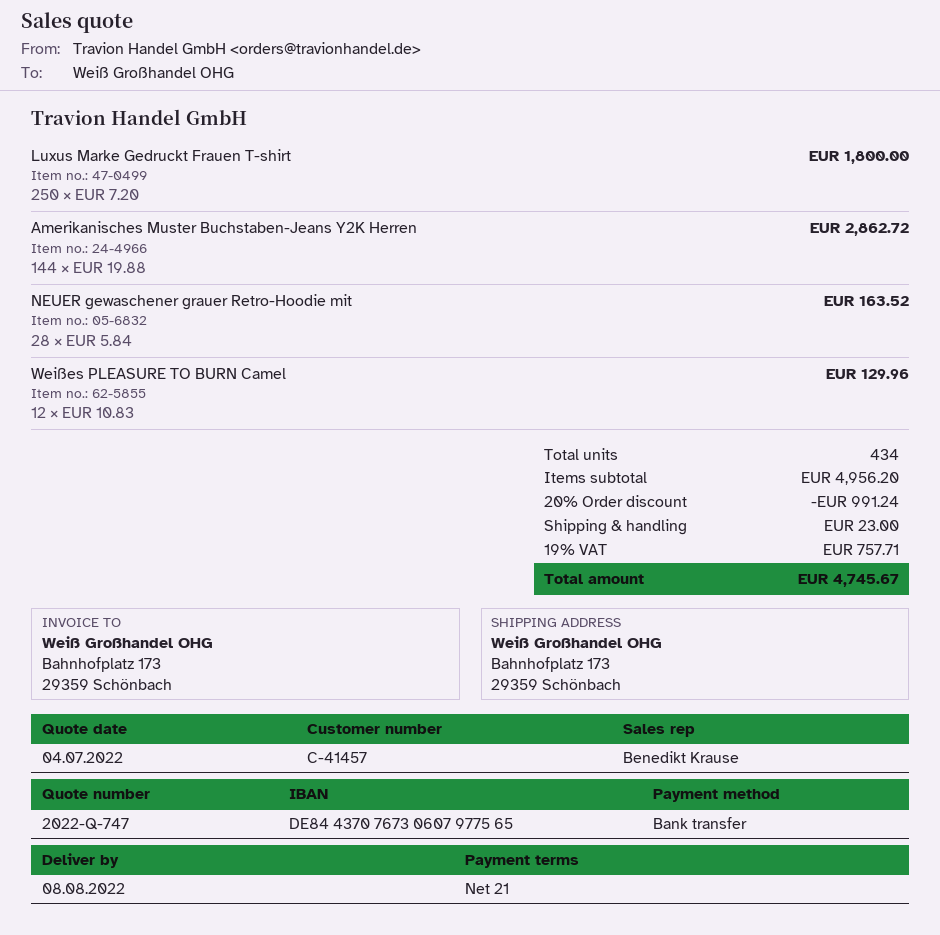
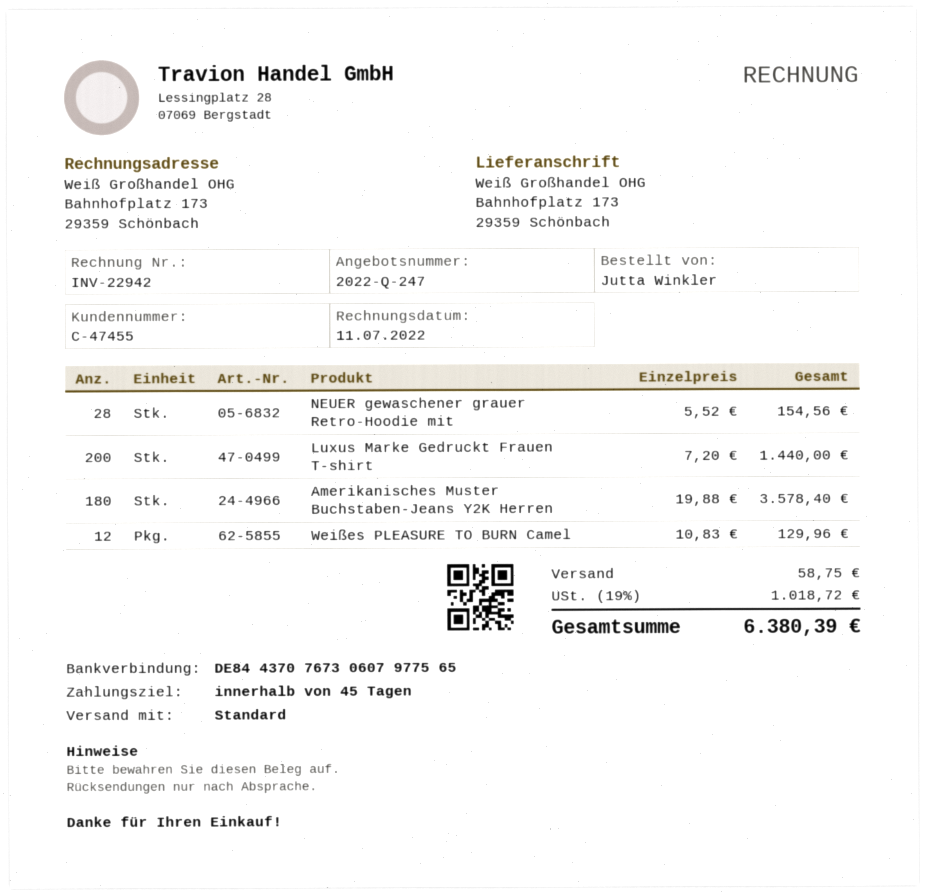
quote number: 2022-Q-747 -> 2022-Q-247
payment terms: 21 days -> 45 days
customer number: C-41457 -> C-47455
Luxus Marke Gedruckt Frauen T-shirt: 250 x 7.20 = 1800.00 -> 200 x 7.20 = 1440.00
Amerikanisches Muster Buchstaben-Jeans Y2K Herren: 144 x 19.88 = 2862.72 -> 180 x 19.88 = 3578.40
NEUER gewaschener grauer Retro-Hoodie mit: 28 x 5.84 = 163.52 -> 28 x 5.52 = 154.56
discount: 20% = 991.24 -> none
shipping: 23.00 -> 58.75
tax: 19% = 757.71 -> 19% = 1018.72
total: 4745.67 -> 6380.39

